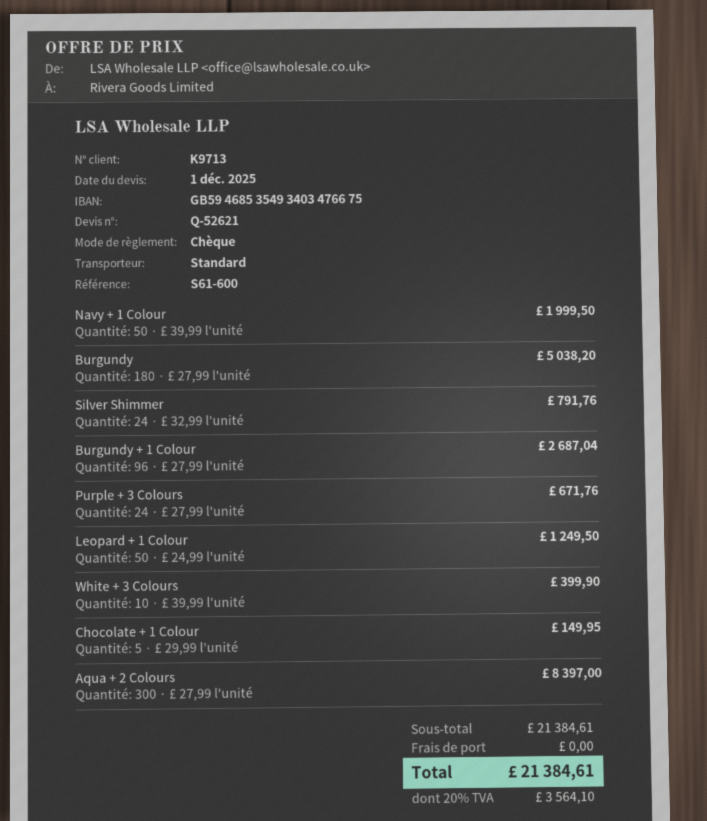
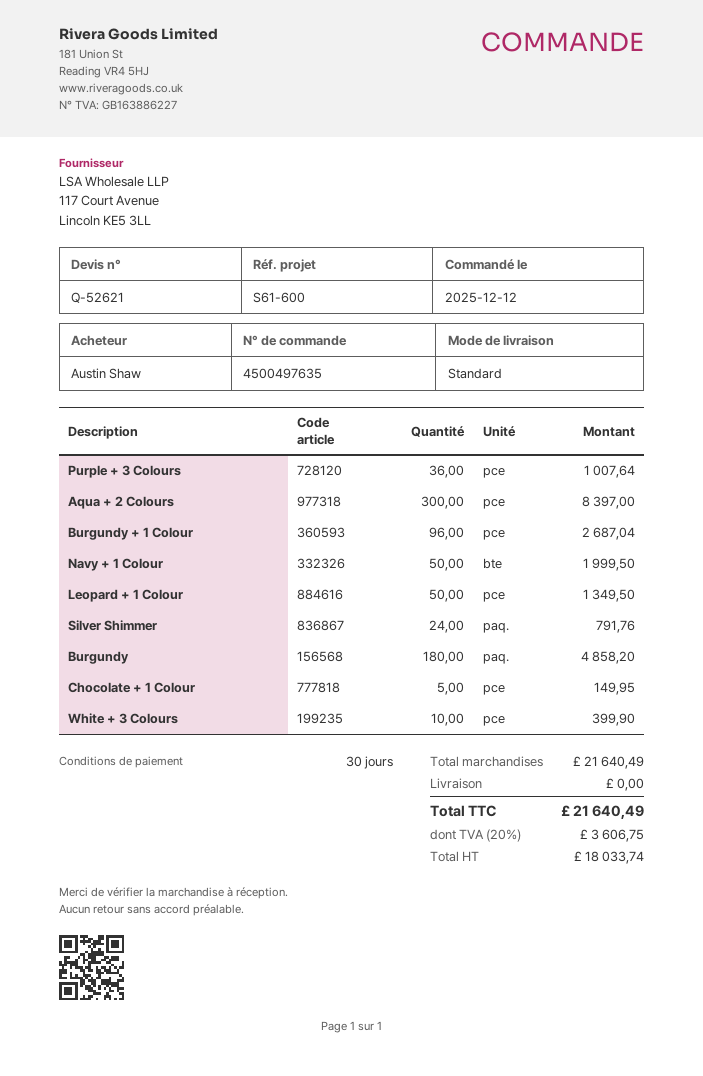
Burgundy: 180 for 5038.20 -> 180 for 4858.20
Purple + 3 Colours: 24 for 671.76 -> 36 for 1007.64
Leopard + 1 Colour: 50 for 1249.50 -> 50 for 1349.50
subtotal: 21384.61 -> 21640.49
tax: 20% = 3564.10 -> 20% = 3606.75
total: 21384.61 -> 21640.49

